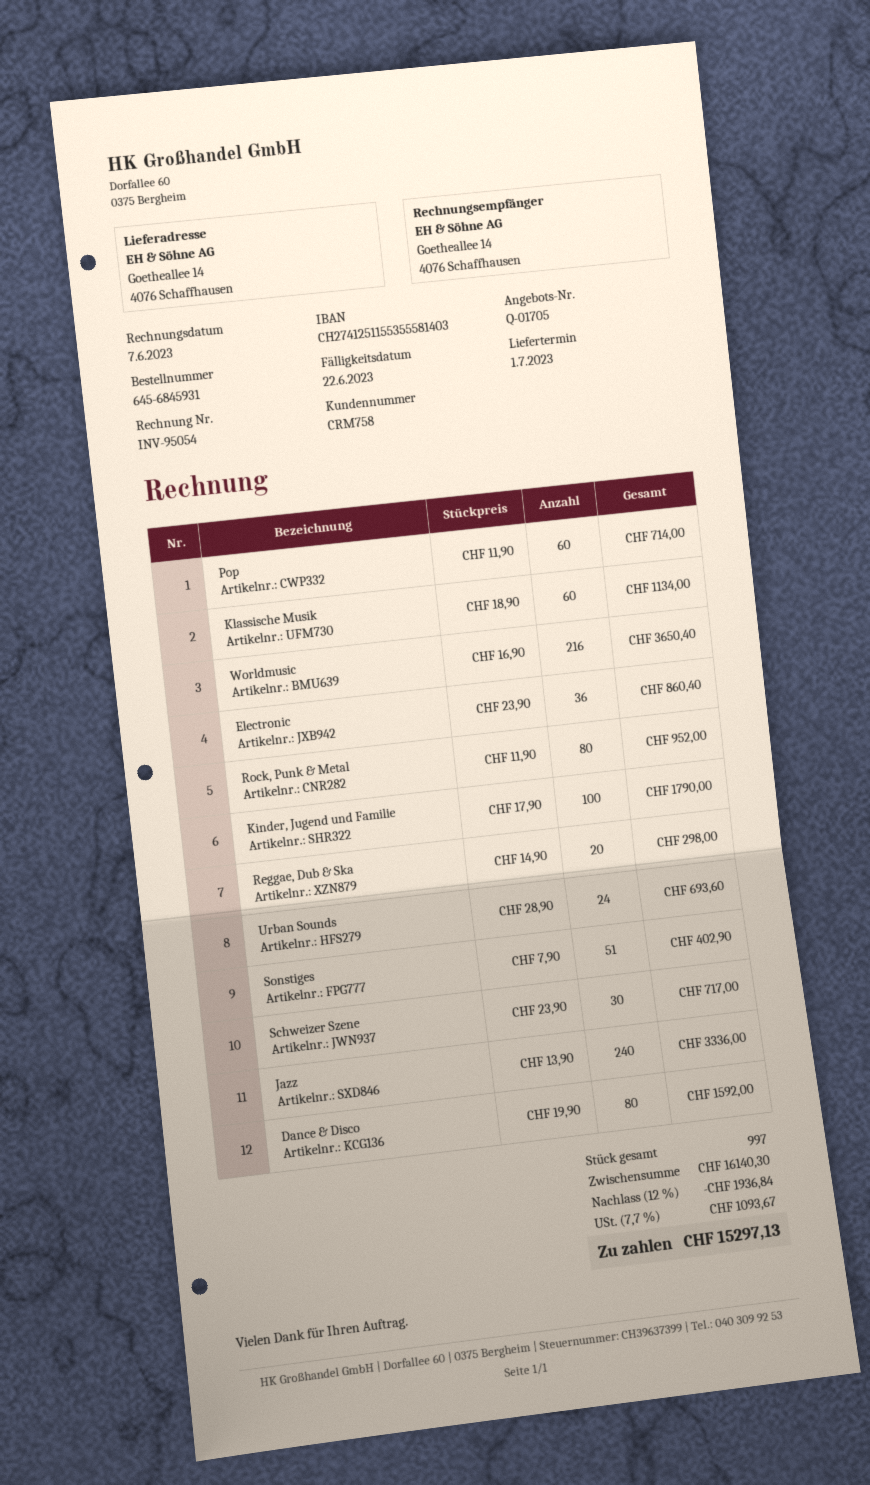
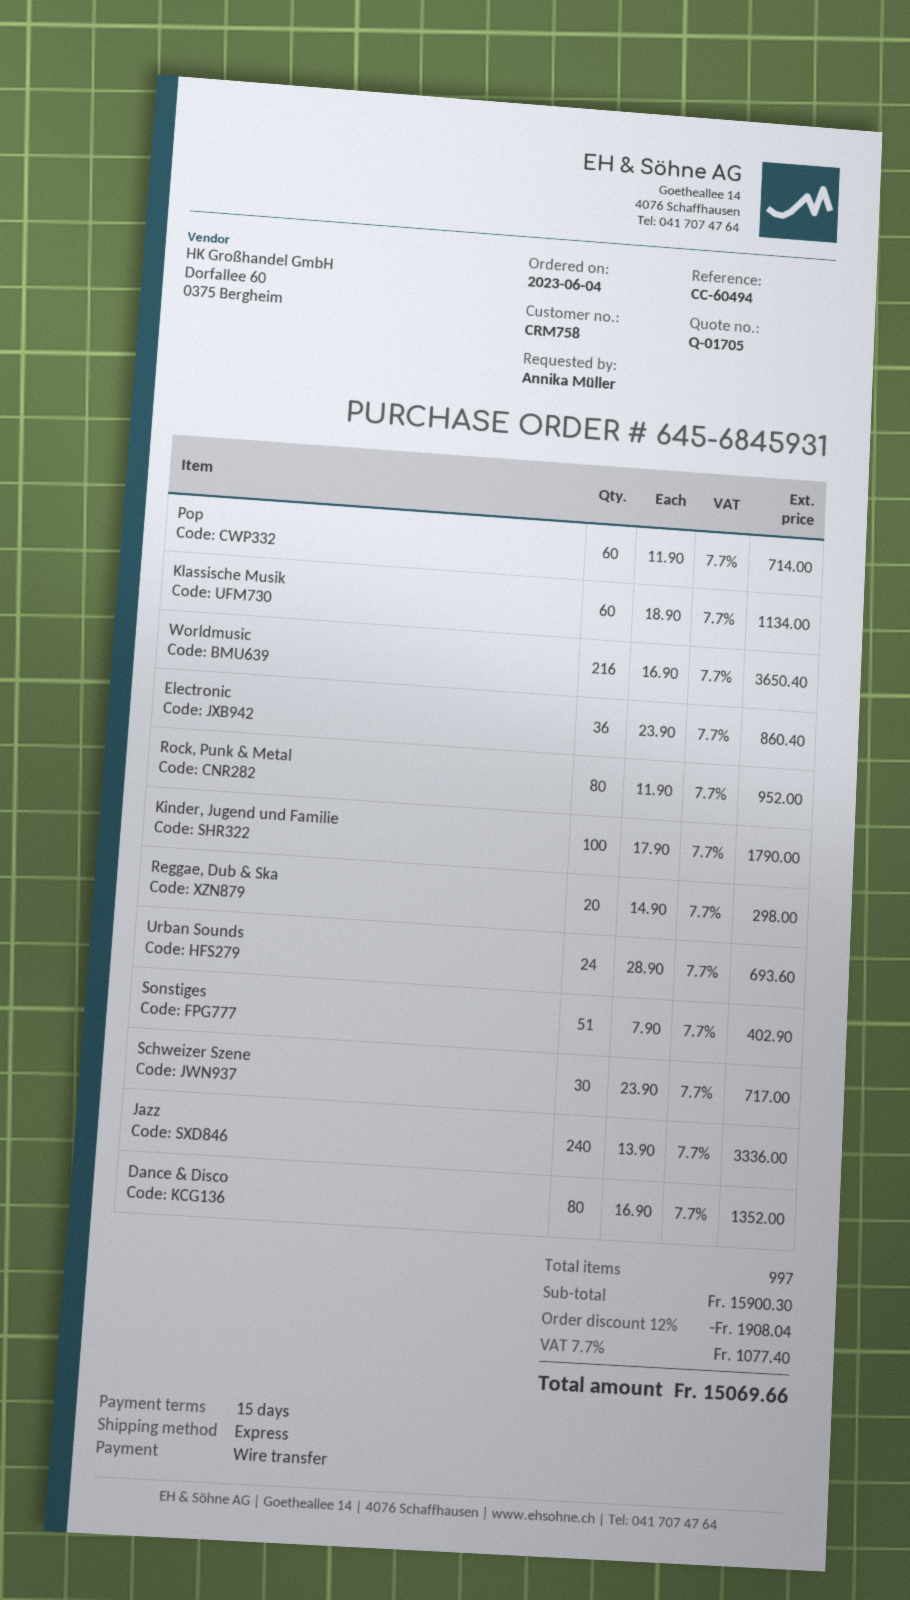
Dance & Disco: 80 x 19.90 = 1592.00 -> 80 x 16.90 = 1352.00
subtotal: 16140.30 -> 15900.30
discount: 12% = 1936.84 -> 12% = 1908.04
tax: 7.7% = 1093.67 -> 7.7% = 1077.40
total: 15297.13 -> 15069.66

